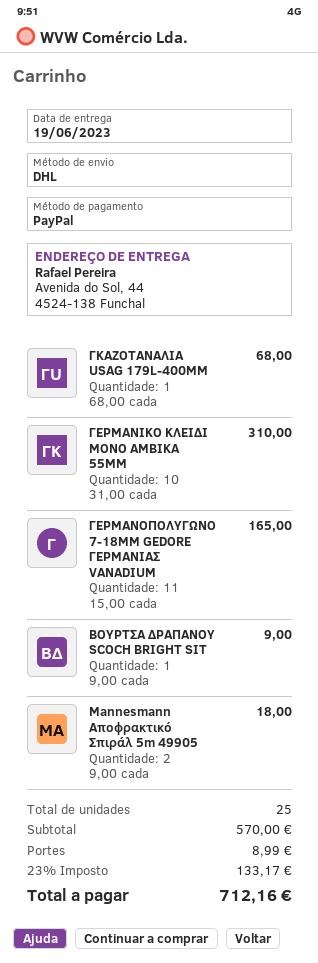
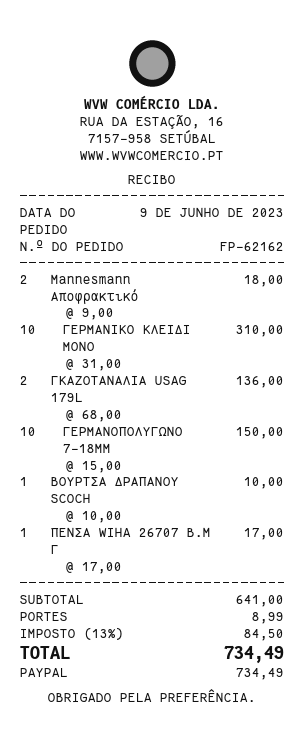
ΓΚΑΖΟΤΑΝΑΛΙΑ USAG 179L-400MM: 1 x 68.00 = 68.00 -> 2 x 68.00 = 136.00
ΓΕΡΜΑNOΠΟΛYΓΩΝΟ 7-18MM GEDORE ΓΕΡΜΑΝΙΑΣ VANADIUM: 11 x 15.00 = 165.00 -> 10 x 15.00 = 150.00
ΒΟΥΡΤΣΑ ΔΡΑΠΑΝΟΥ SCOCH BRIGHT SIT: 1 x 9.00 = 9.00 -> 1 x 10.00 = 10.00
ΠΕΝΣΑ WIHA 26707 B.M Γ: none -> 1 x 17.00 = 17.00
subtotal: 570.00 -> 641.00
tax: 23% = 133.17 -> 13% = 84.50
total: 712.16 -> 734.49

